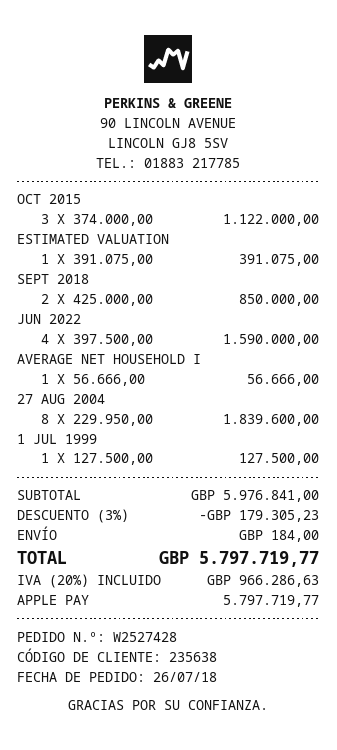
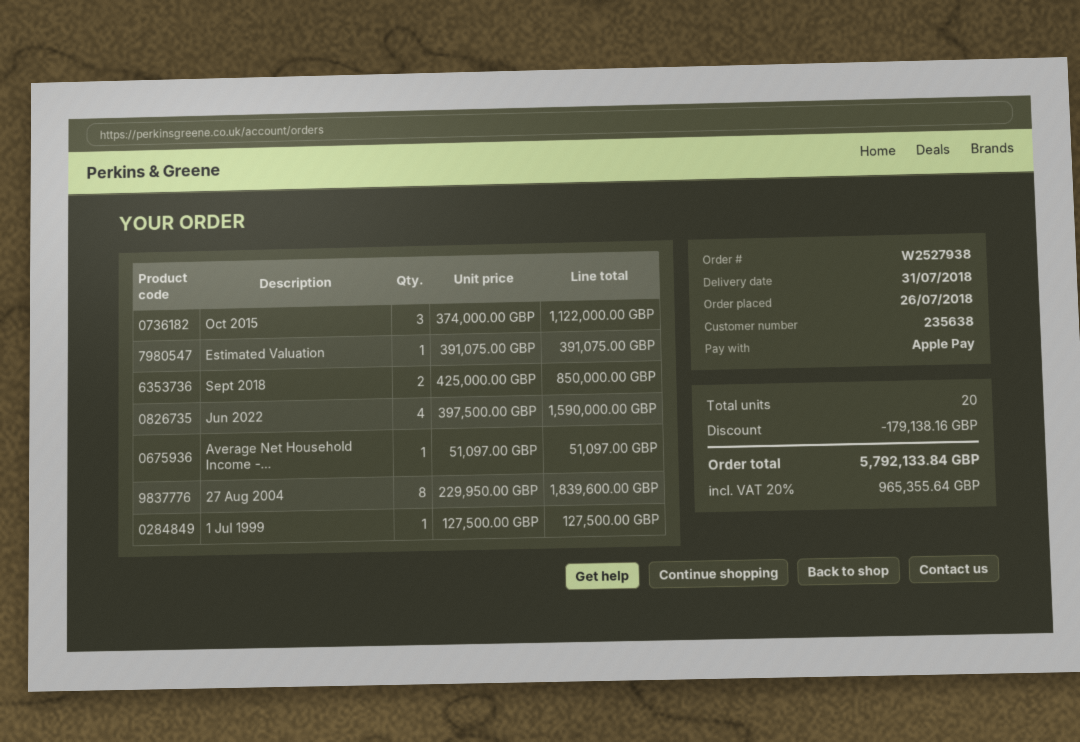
order number: W2527428 -> W2527938
AVERAGE NET HOUSEHOLD I: 1 x 56666.00 = 56666.00 -> 1 x 51097.00 = 51097.00
discount: 179305.23 -> 179138.16
shipping: 184.00 -> none
tax: 20% = 966286.63 -> 20% = 965355.64
total: 5797719.77 -> 5792133.84

